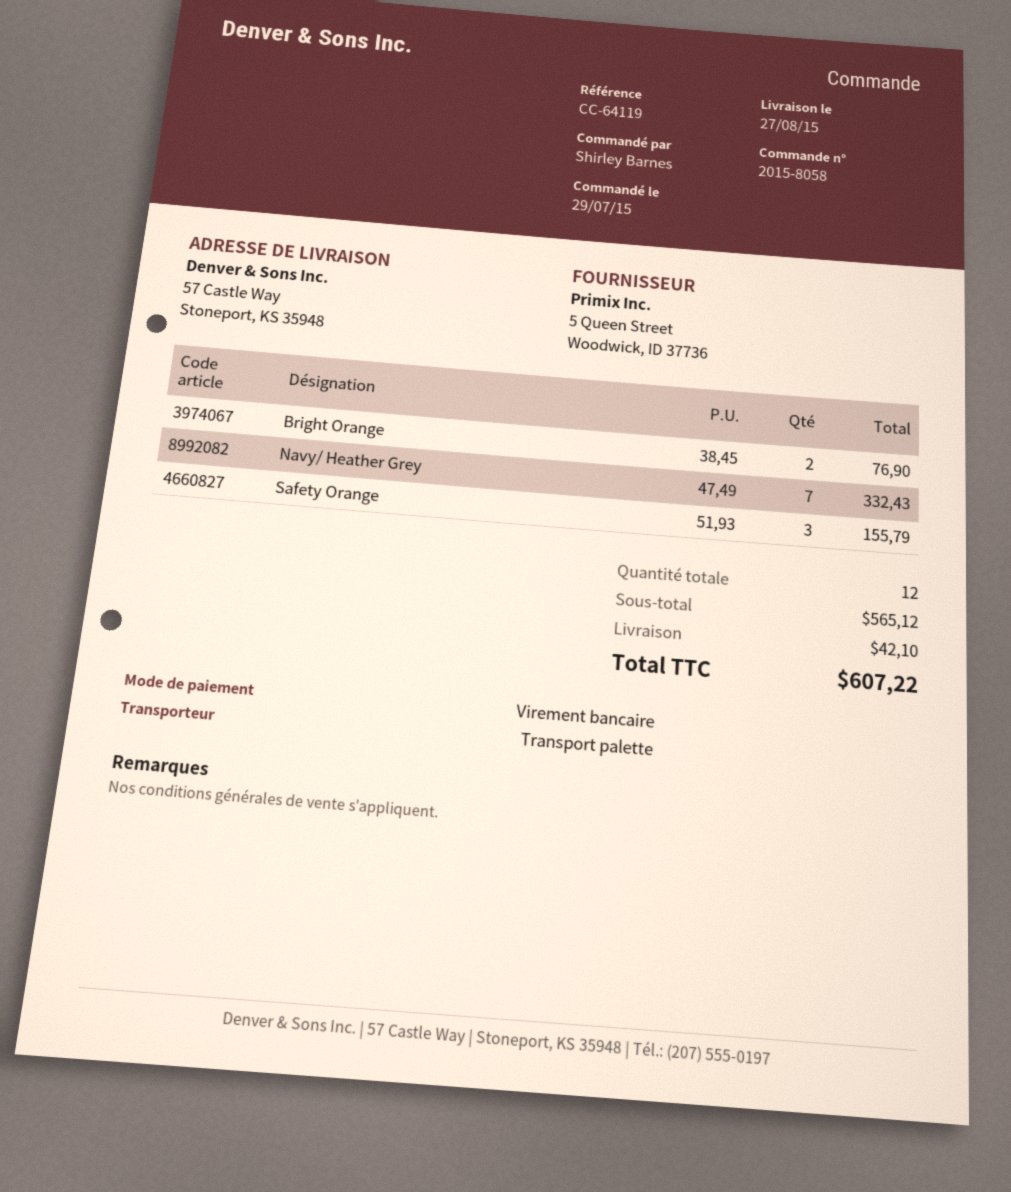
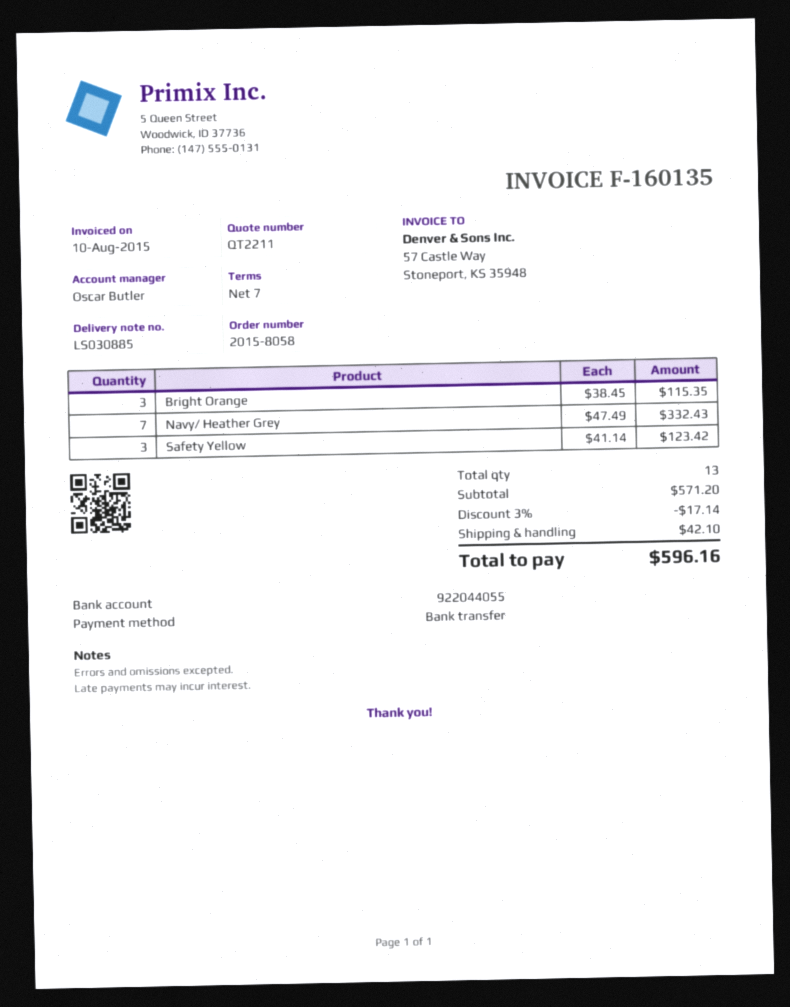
Bright Orange: 2 x 38.45 = 76.90 -> 3 x 38.45 = 115.35
Safety Orange: 3 x 51.93 = 155.79 -> none
Safety Yellow: none -> 3 x 41.14 = 123.42
total quantity: 12 -> 13
subtotal: 565.12 -> 571.20
discount: none -> 3% = 17.14
total: 607.22 -> 596.16

